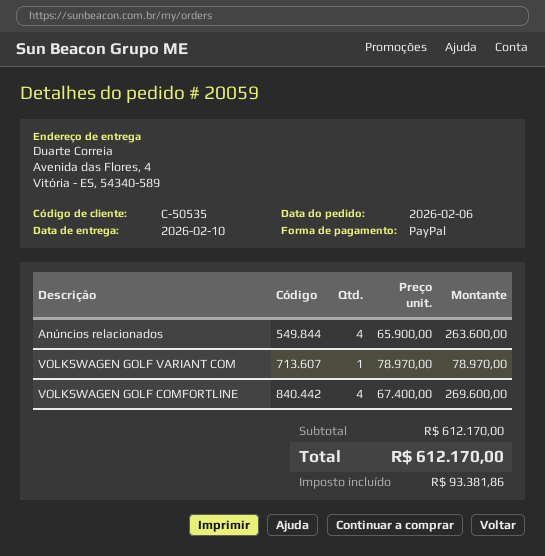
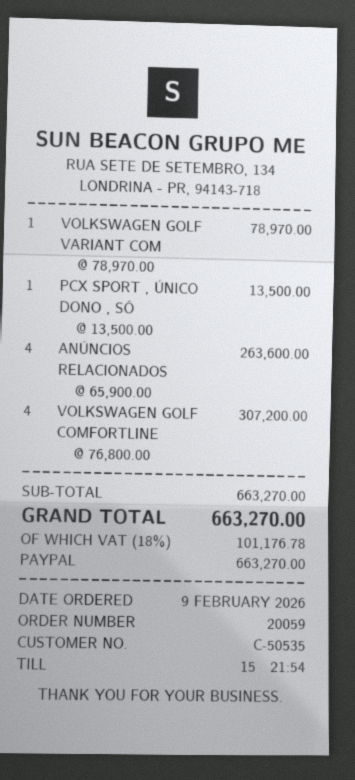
order date: 2026-02-06 -> 2026-02-09
VOLKSWAGEN GOLF COMFORTLINE: 4 x 67400.00 = 269600.00 -> 4 x 76800.00 = 307200.00
PCX SPORT , ÚNICO DONO , SÓ: none -> 1 x 13500.00 = 13500.00
subtotal: 612170.00 -> 663270.00
tax: 93381.86 -> 101176.78
total: 612170.00 -> 663270.00

